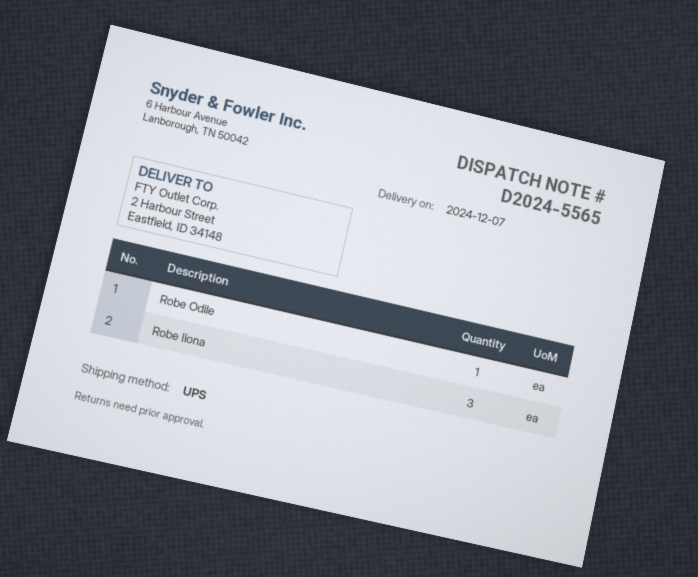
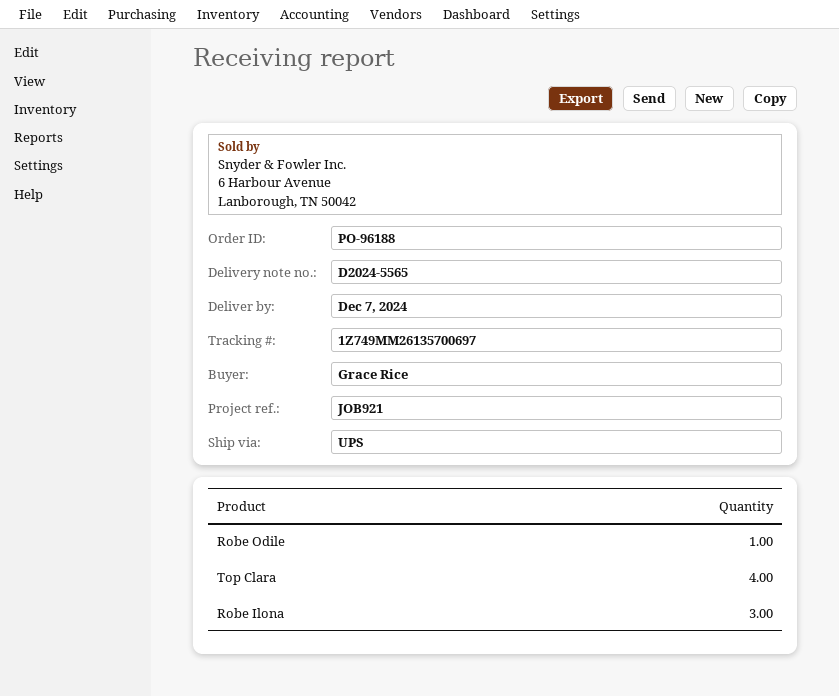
Top Clara: none -> 4

